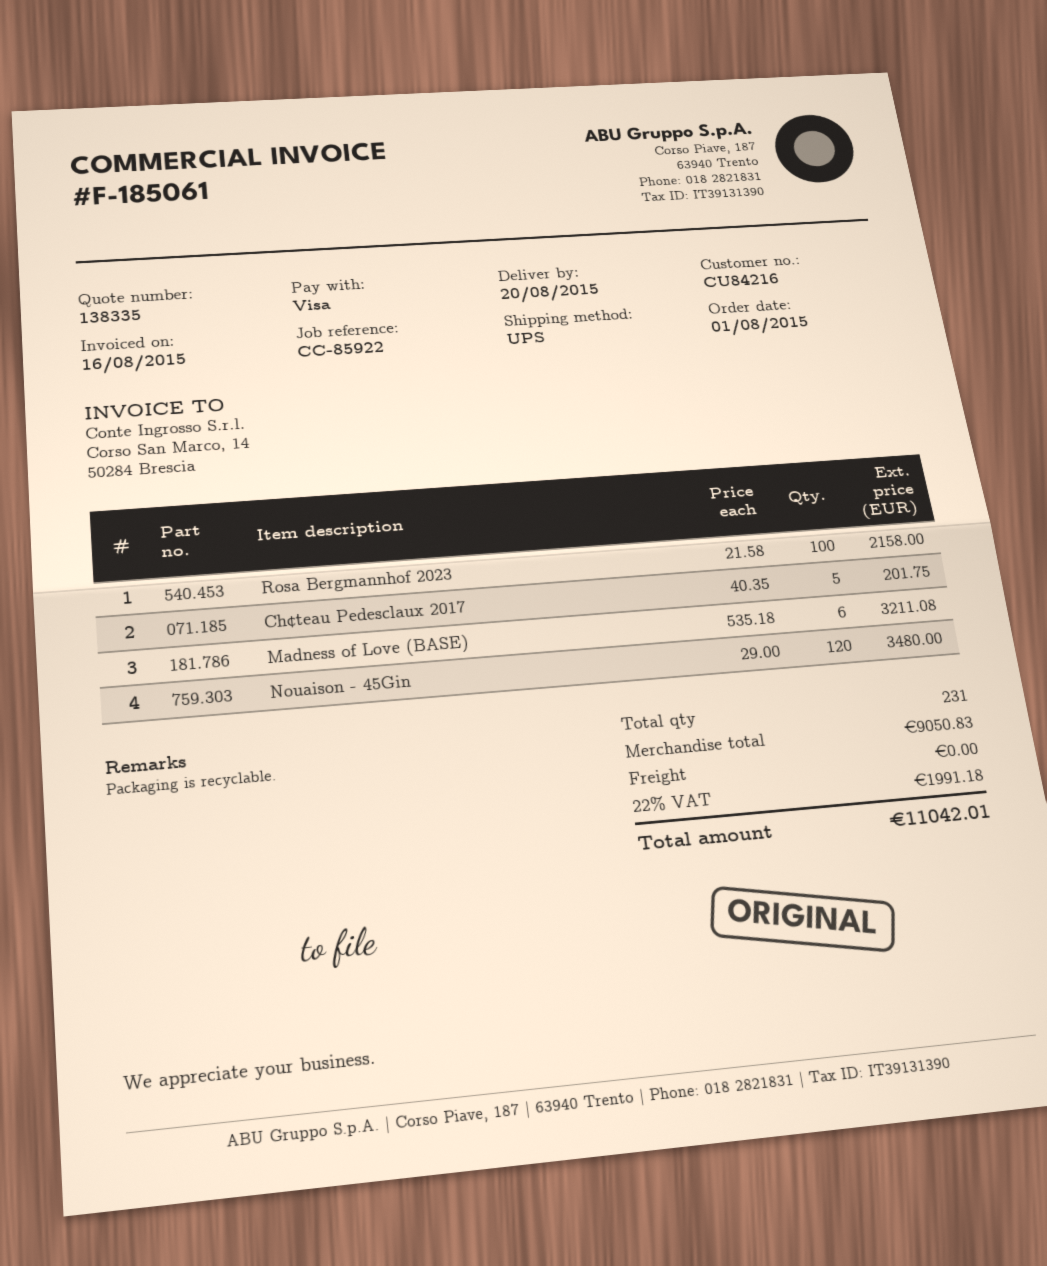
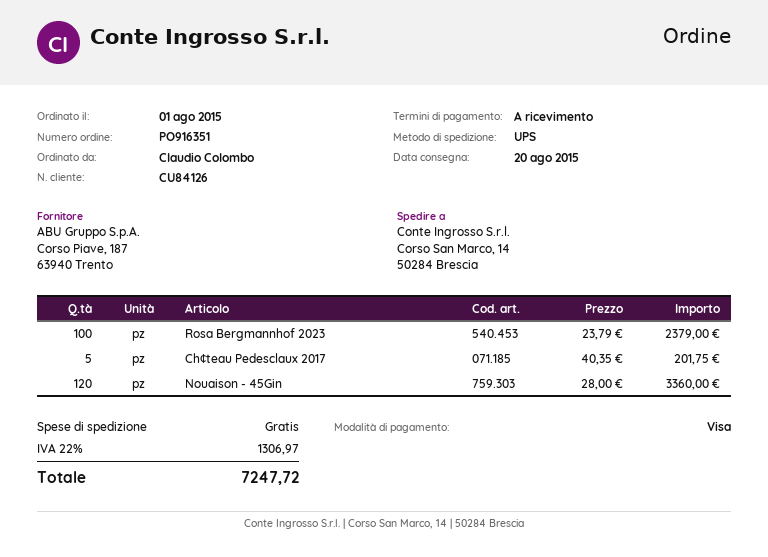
customer number: CU84216 -> CU84126
Rosa Bergmannhof 2023: 100 x 21.58 = 2158.00 -> 100 x 23.79 = 2379.00
Madness of Love (BASE): 6 x 535.18 = 3211.08 -> none
Nouaison - 45Gin: 120 x 29.00 = 3480.00 -> 120 x 28.00 = 3360.00
tax: 22% = 1991.18 -> 22% = 1306.97
total: 11042.01 -> 7247.72

